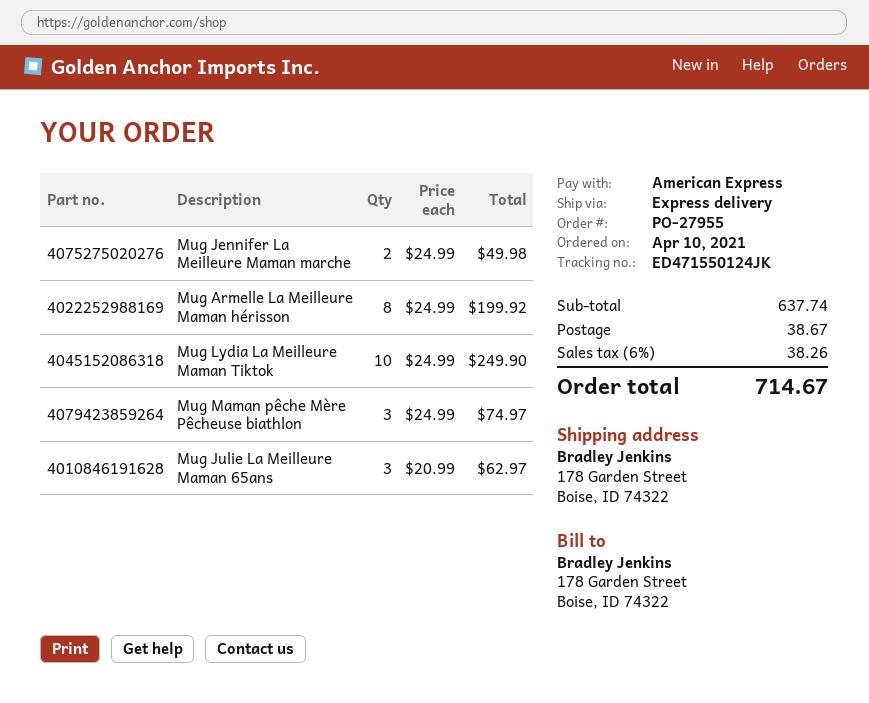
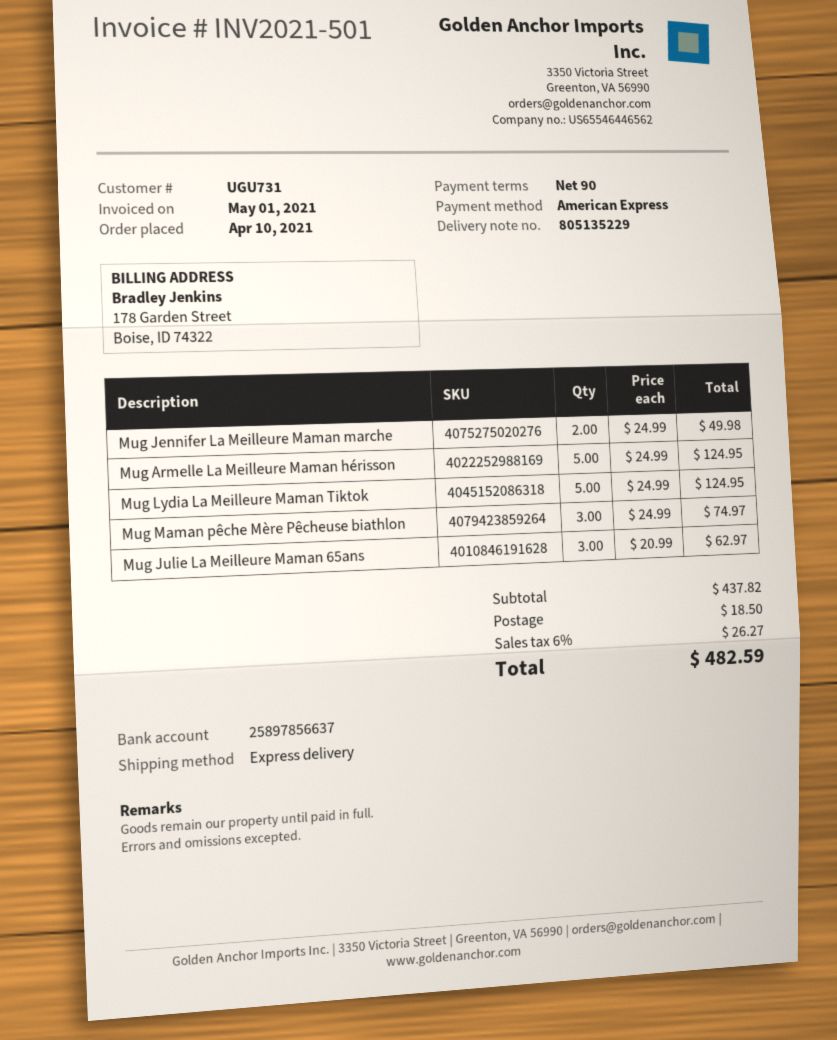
Mug Armelle La Meilleure Maman hérisson: 8 x 24.99 = 199.92 -> 5 x 24.99 = 124.95
Mug Lydia La Meilleure Maman Tiktok: 10 x 24.99 = 249.90 -> 5 x 24.99 = 124.95
subtotal: 637.74 -> 437.82
shipping: 38.67 -> 18.50
tax: 6% = 38.26 -> 6% = 26.27
total: 714.67 -> 482.59

